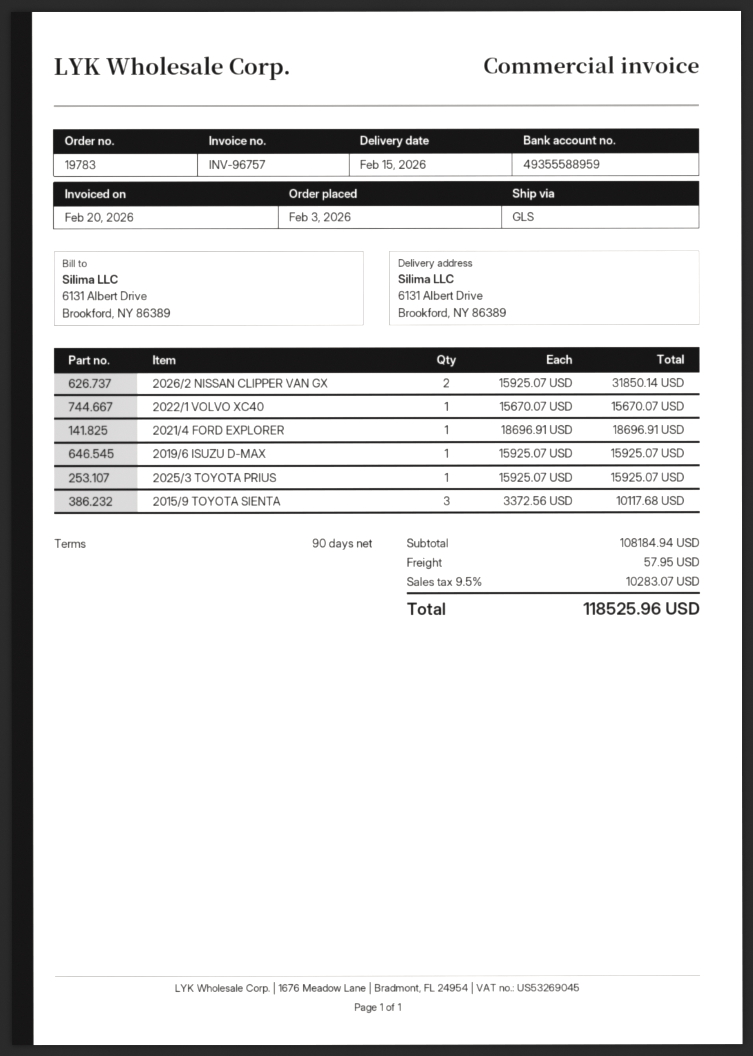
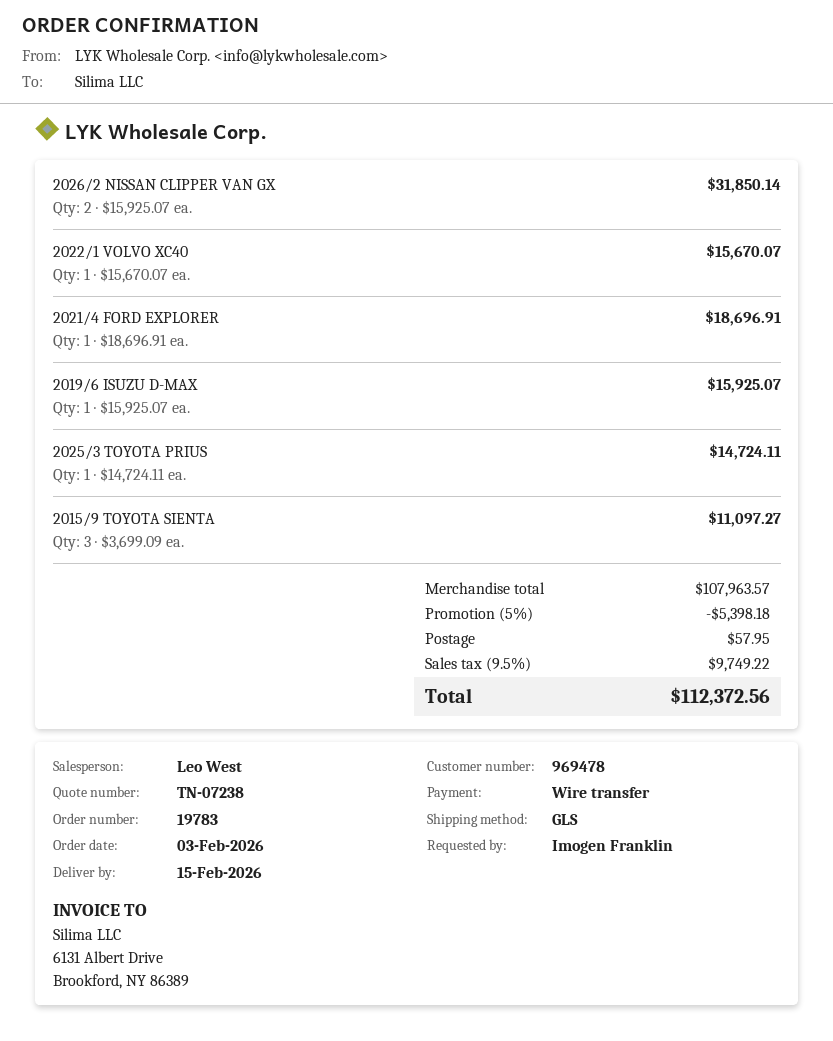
2025/3 TOYOTA PRIUS: 1 x 15925.07 = 15925.07 -> 1 x 14724.11 = 14724.11
2015/9 TOYOTA SIENTA: 3 x 3372.56 = 10117.68 -> 3 x 3699.09 = 11097.27
subtotal: 108184.94 -> 107963.57
discount: none -> 5% = 5398.18
tax: 9.5% = 10283.07 -> 9.5% = 9749.22
total: 118525.96 -> 112372.56

